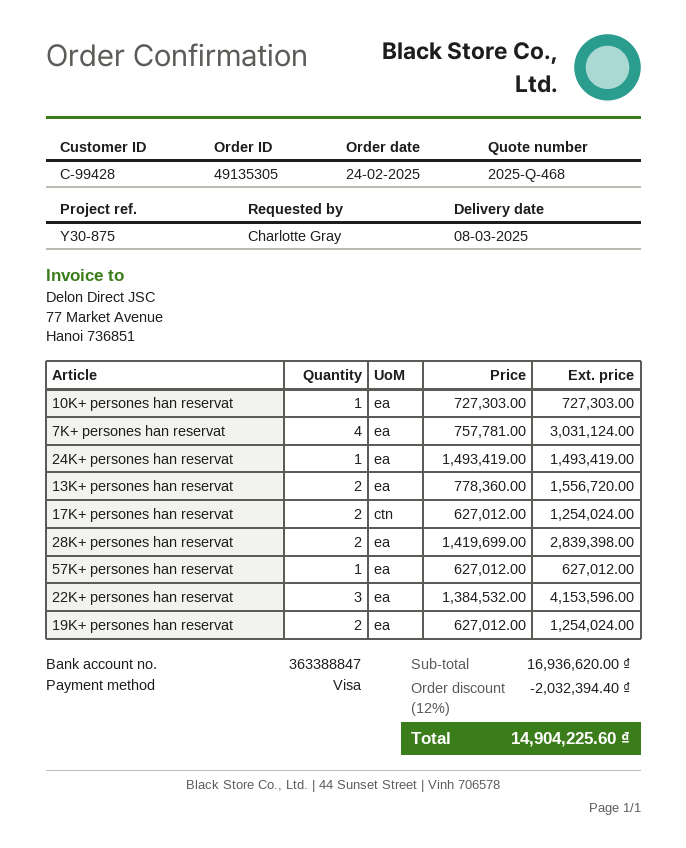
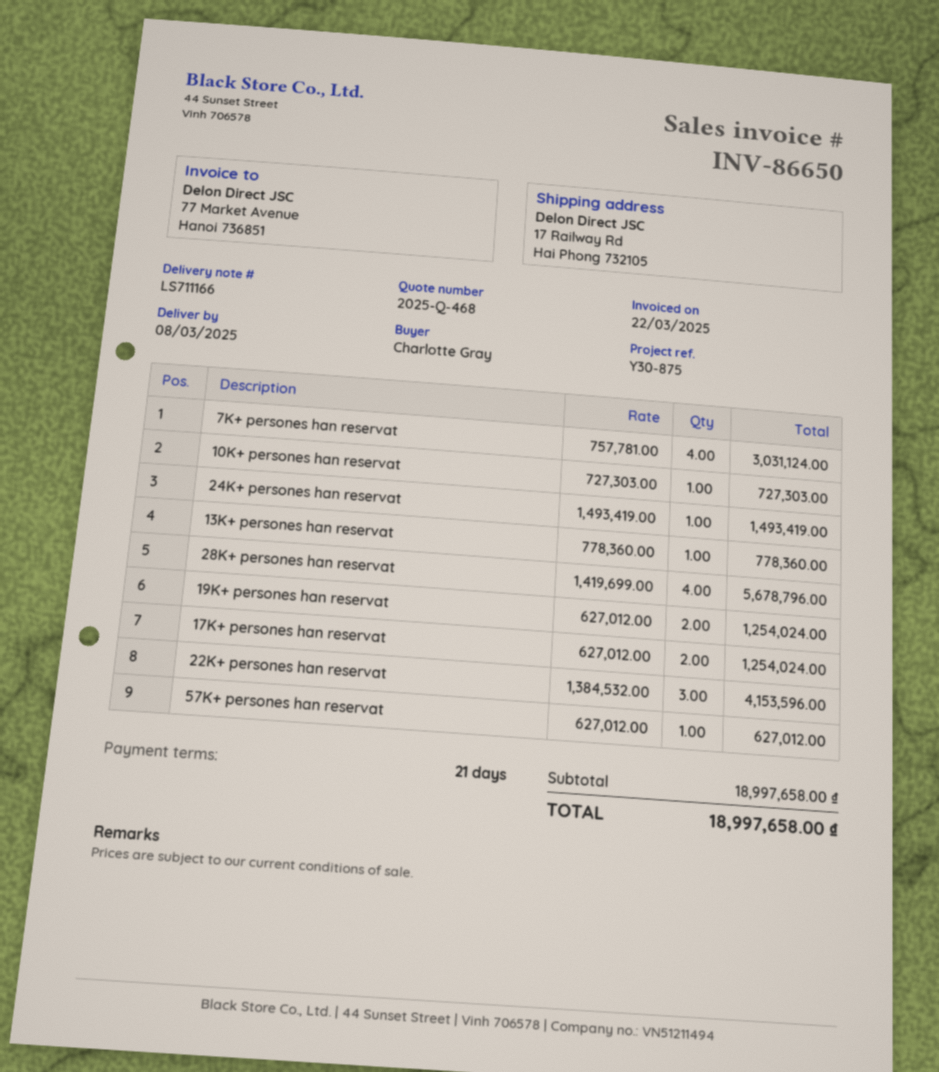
13K+ persones han reservat: 2 x 778360.00 = 1556720.00 -> 1 x 778360.00 = 778360.00
28K+ persones han reservat: 2 x 1419699.00 = 2839398.00 -> 4 x 1419699.00 = 5678796.00
subtotal: 16936620.00 -> 18997658.00
discount: 12% = 2032394.40 -> none
total: 14904225.60 -> 18997658.00

